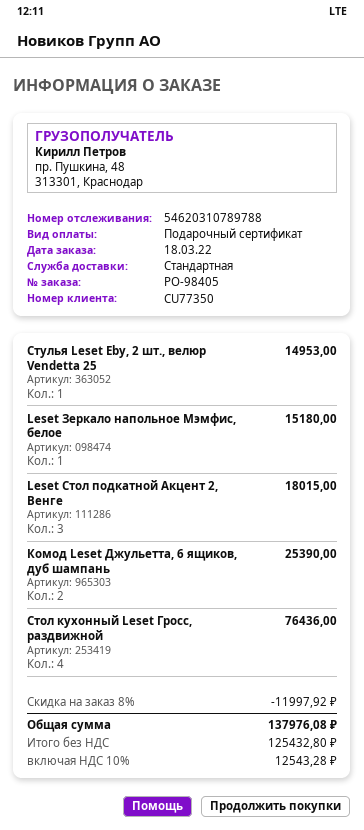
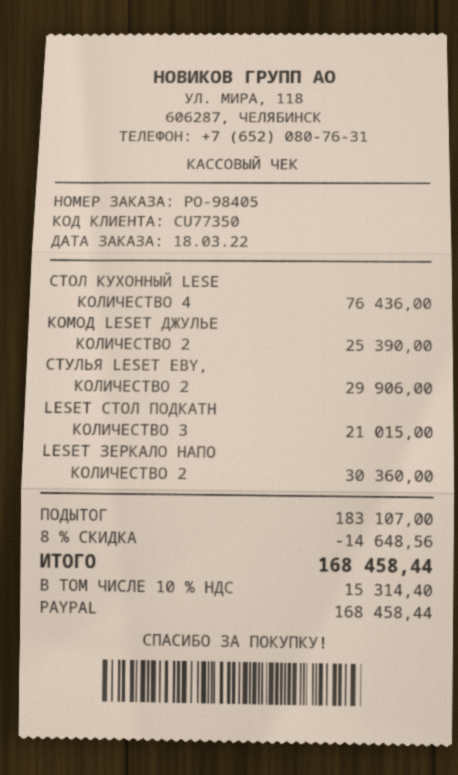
payment method: gift card -> PayPal
Стулья Leset Eby, 2 шт., велюр Vendetta 25: 1 for 14953.00 -> 2 for 29906.00
Leset Зеркало напольное Мэмфис, белое: 1 for 15180.00 -> 2 for 30360.00
Leset Стол подкатной Акцент 2, Венге: 3 for 18015.00 -> 3 for 21015.00
discount: 8% = 11997.92 -> 8% = 14648.56
tax: 10% = 12543.28 -> 10% = 15314.40
total: 137976.08 -> 168458.44

